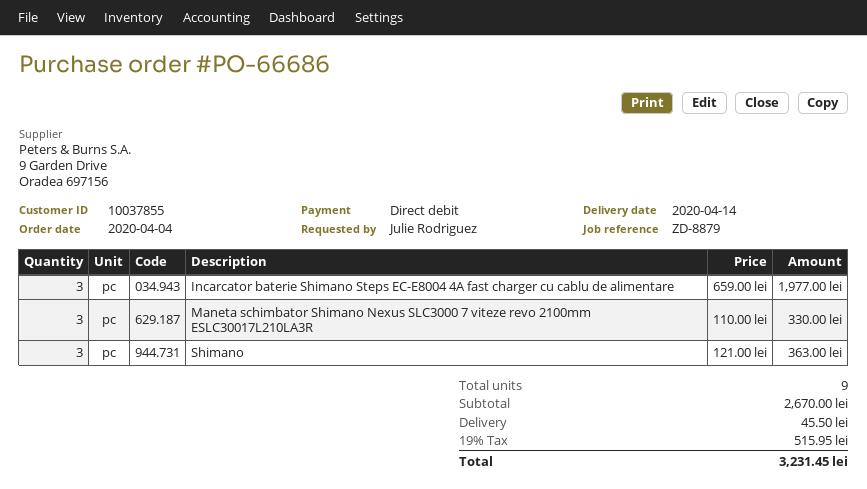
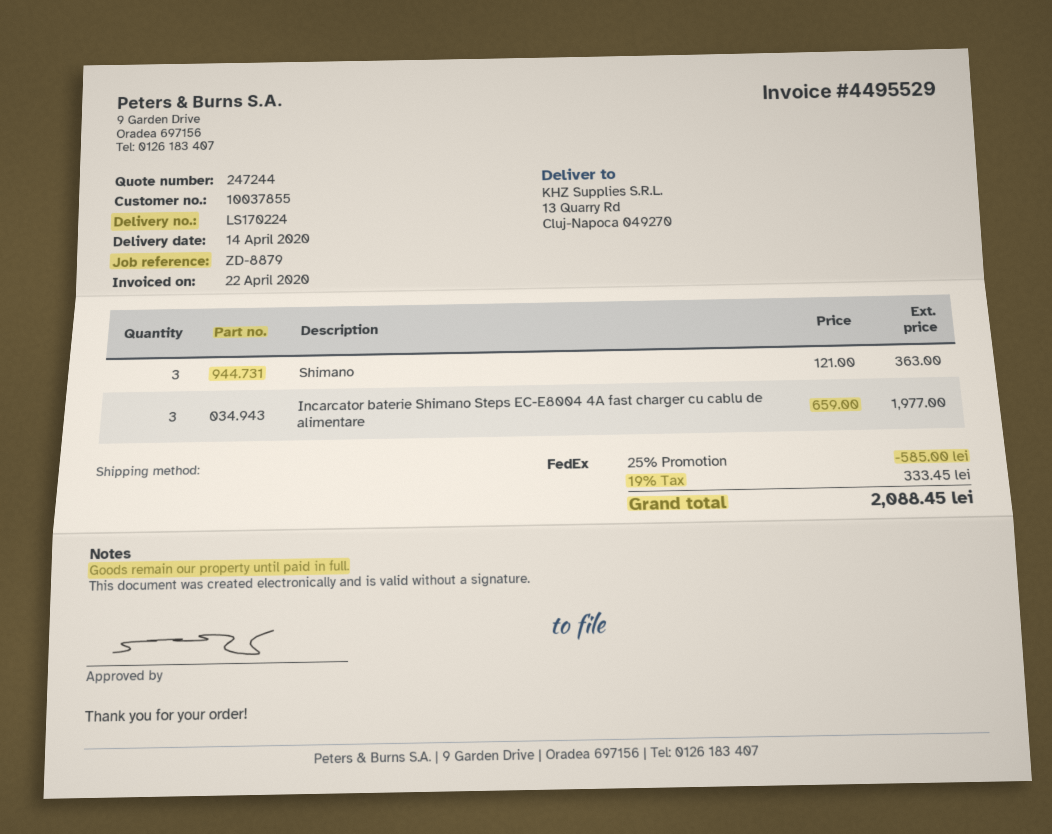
Maneta schimbator Shimano Nexus SLC3000 7 viteze revo 2100mm ESLC30017L210LA3R: 3 x 110.00 = 330.00 -> none
discount: none -> 25% = 585.00
shipping: 45.50 -> none
tax: 19% = 515.95 -> 19% = 333.45
total: 3231.45 -> 2088.45

